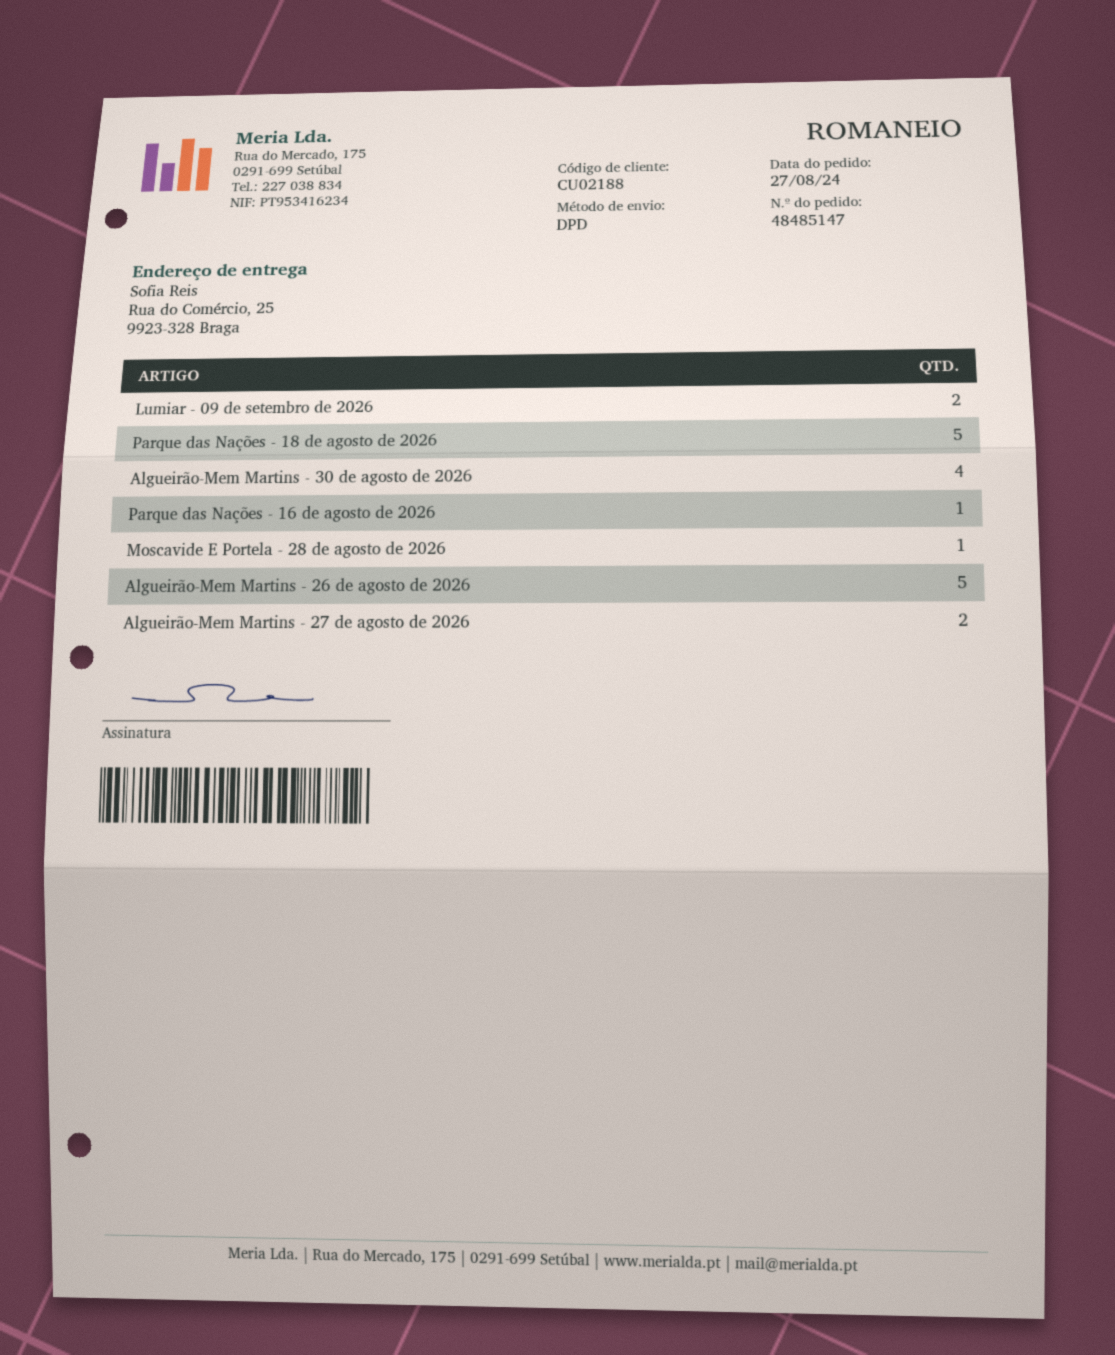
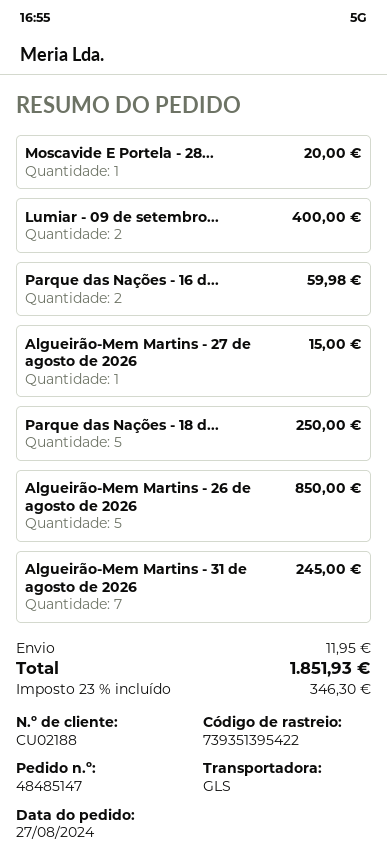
shipping method: DPD -> GLS
Algueirão-Mem Martins - 30 de agosto de 2026: 4 -> none
Parque das Nações - 16 de agosto de 2026: 1 -> 2
Algueirão-Mem Martins - 27 de agosto de 2026: 2 -> 1
Algueirão-Mem Martins - 31 de agosto de 2026: none -> 7

